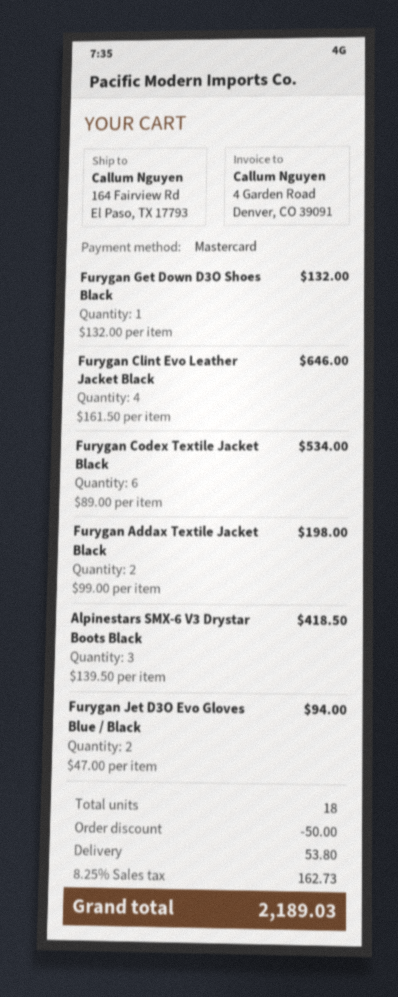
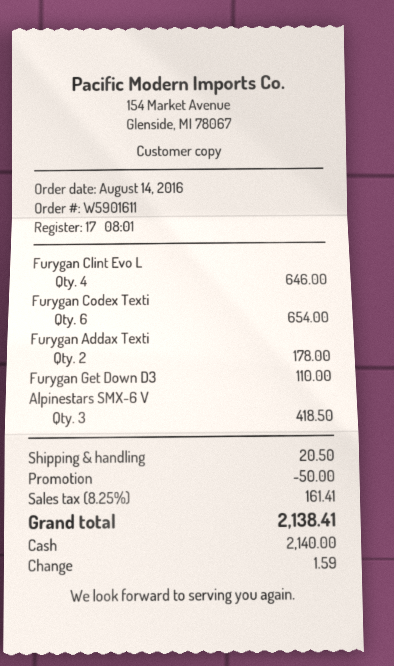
payment method: Mastercard -> cash
Furygan Get Down D3O Shoes Black: 1 for 132.00 -> 1 for 110.00
Furygan Codex Textile Jacket Black: 6 for 534.00 -> 6 for 654.00
Furygan Addax Textile Jacket Black: 2 for 198.00 -> 2 for 178.00
Furygan Jet D3O Evo Gloves Blue / Black: 2 for 94.00 -> none
shipping: 53.80 -> 20.50
tax: 8.25% = 162.73 -> 8.25% = 161.41
total: 2189.03 -> 2138.41

